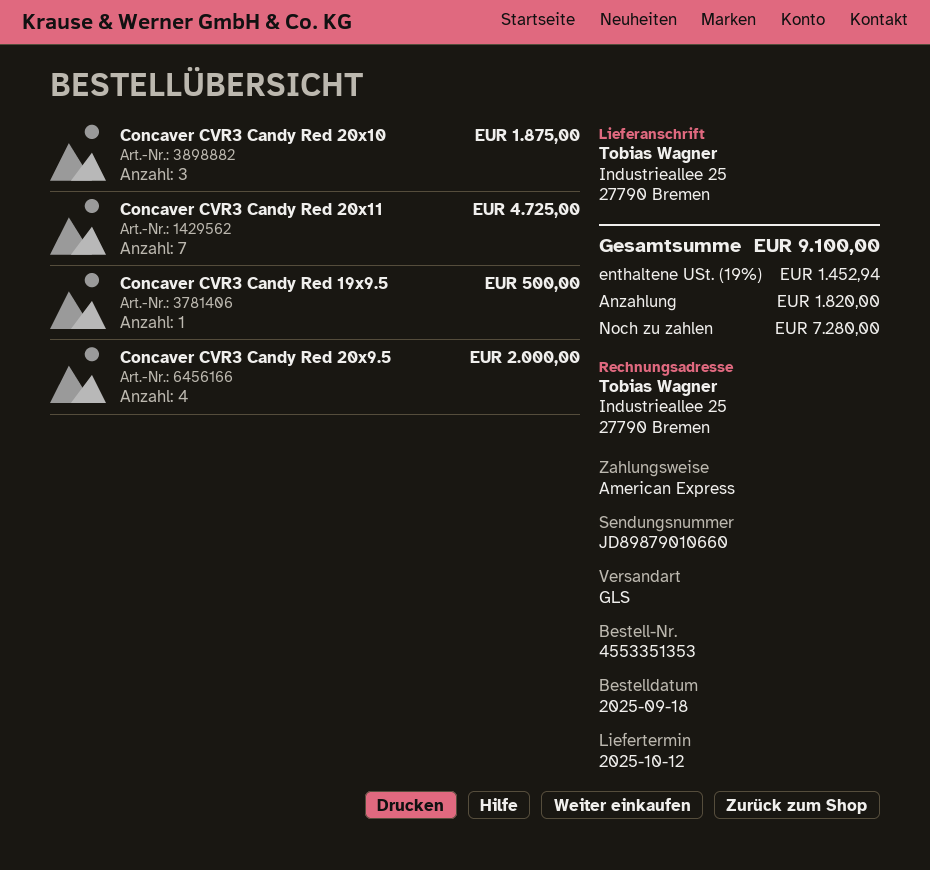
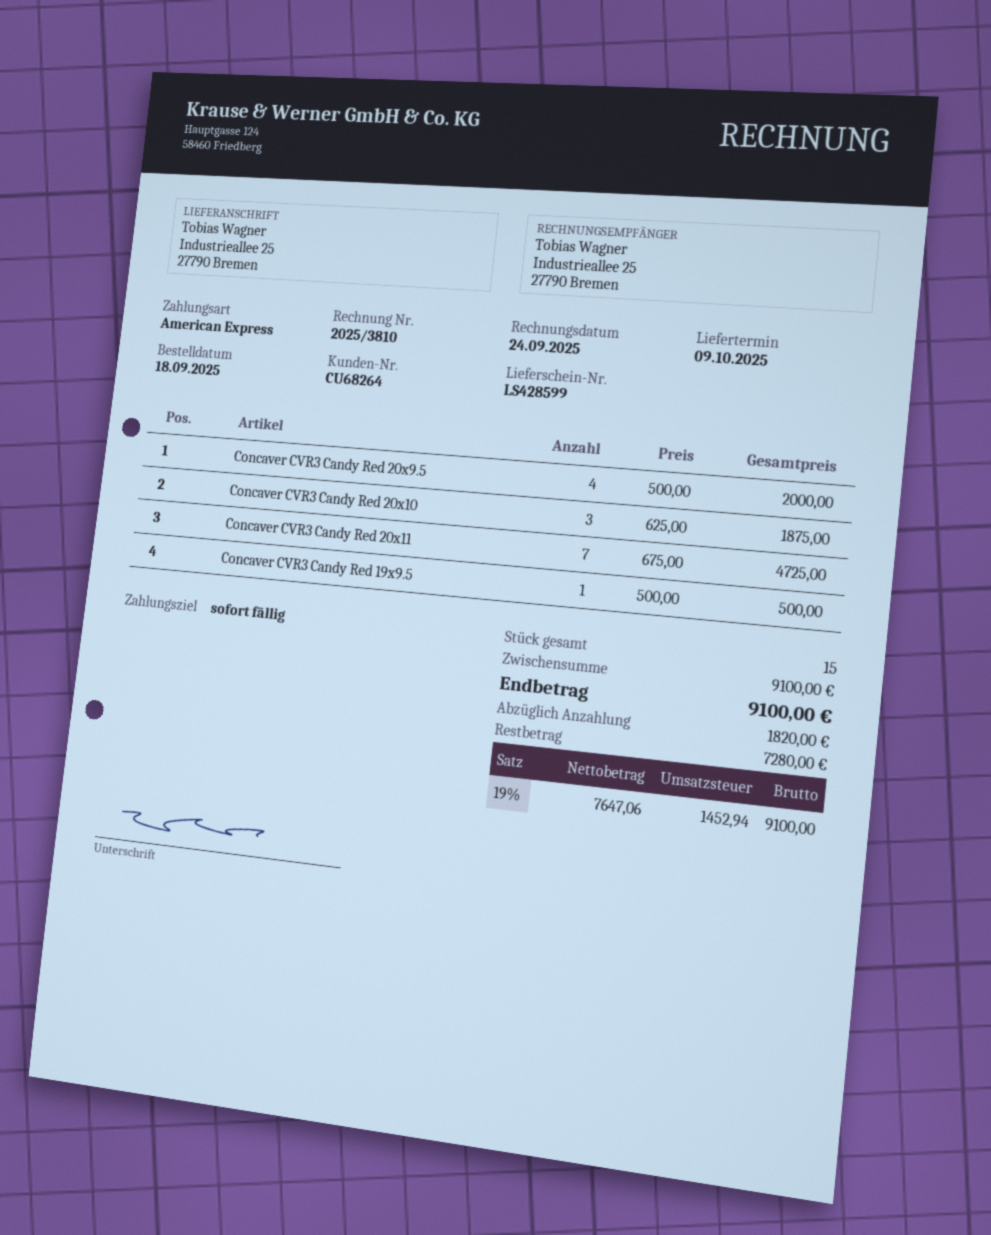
delivery date: 2025-10-12 -> 2025-10-09

